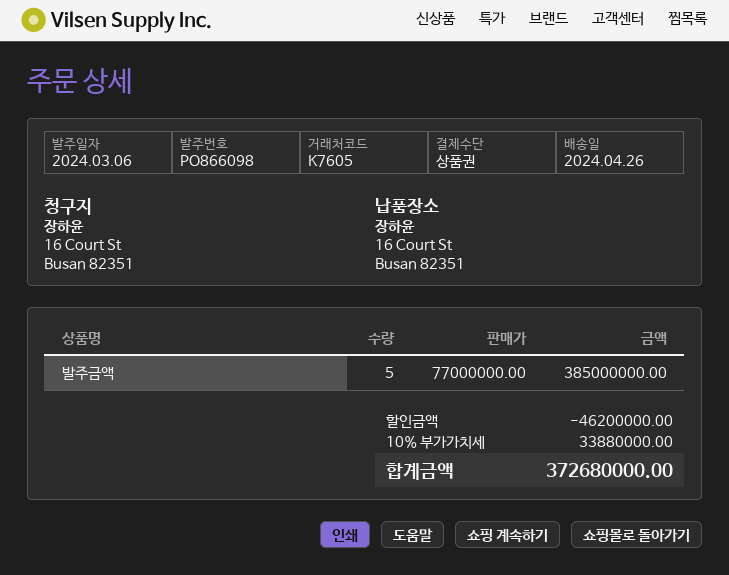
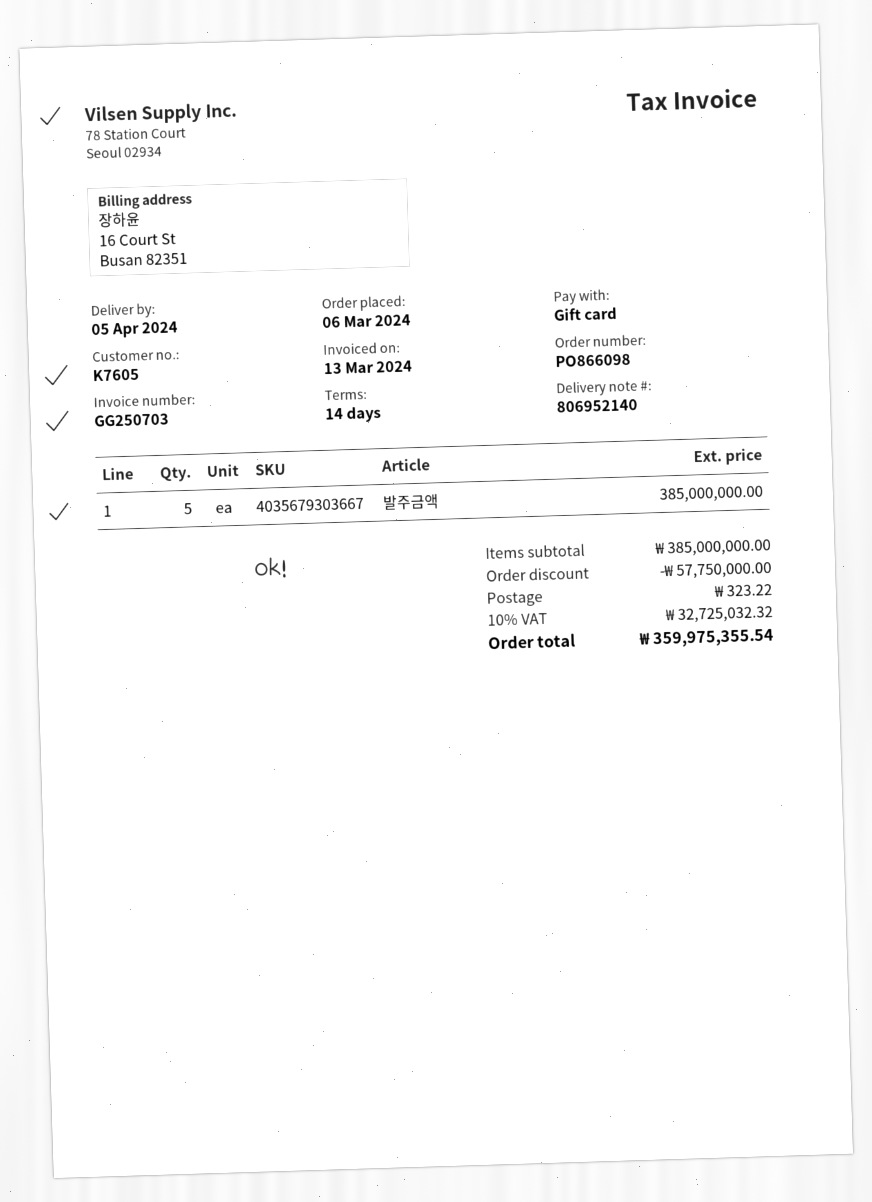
delivery date: 2024-04-26 -> 2024-04-05
discount: 46200000.00 -> 57750000.00
shipping: none -> 323.22
tax: 10% = 33880000.00 -> 10% = 32725032.32
total: 372680000.00 -> 359975355.54

